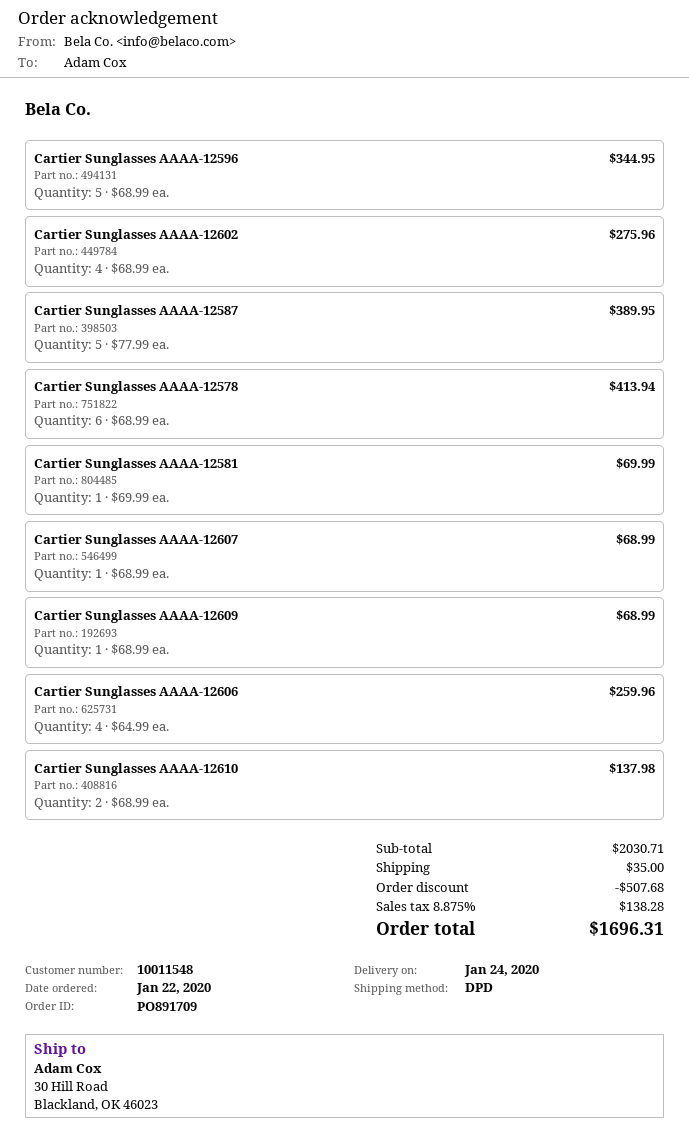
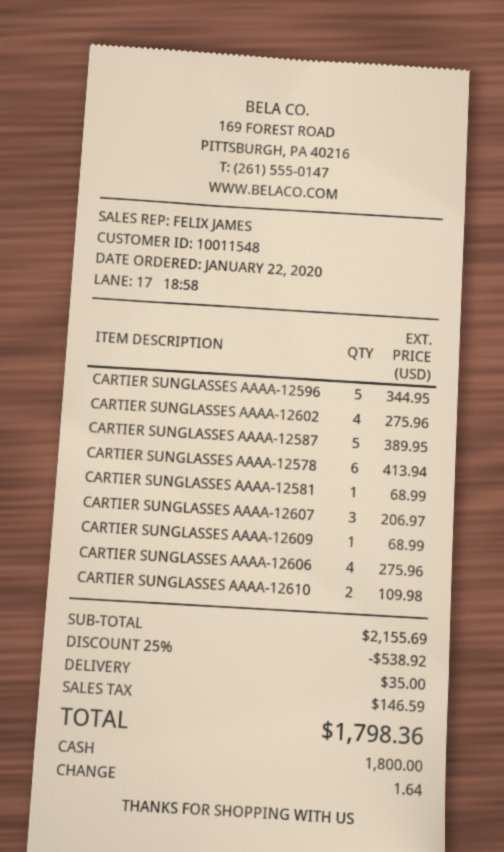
Cartier Sunglasses AAAA-12581: 1 for 69.99 -> 1 for 68.99
Cartier Sunglasses AAAA-12607: 1 for 68.99 -> 3 for 206.97
Cartier Sunglasses AAAA-12606: 4 for 259.96 -> 4 for 275.96
Cartier Sunglasses AAAA-12610: 2 for 137.98 -> 2 for 109.98
subtotal: 2030.71 -> 2155.69
discount: 507.68 -> 538.92
tax: 138.28 -> 146.59
total: 1696.31 -> 1798.36

